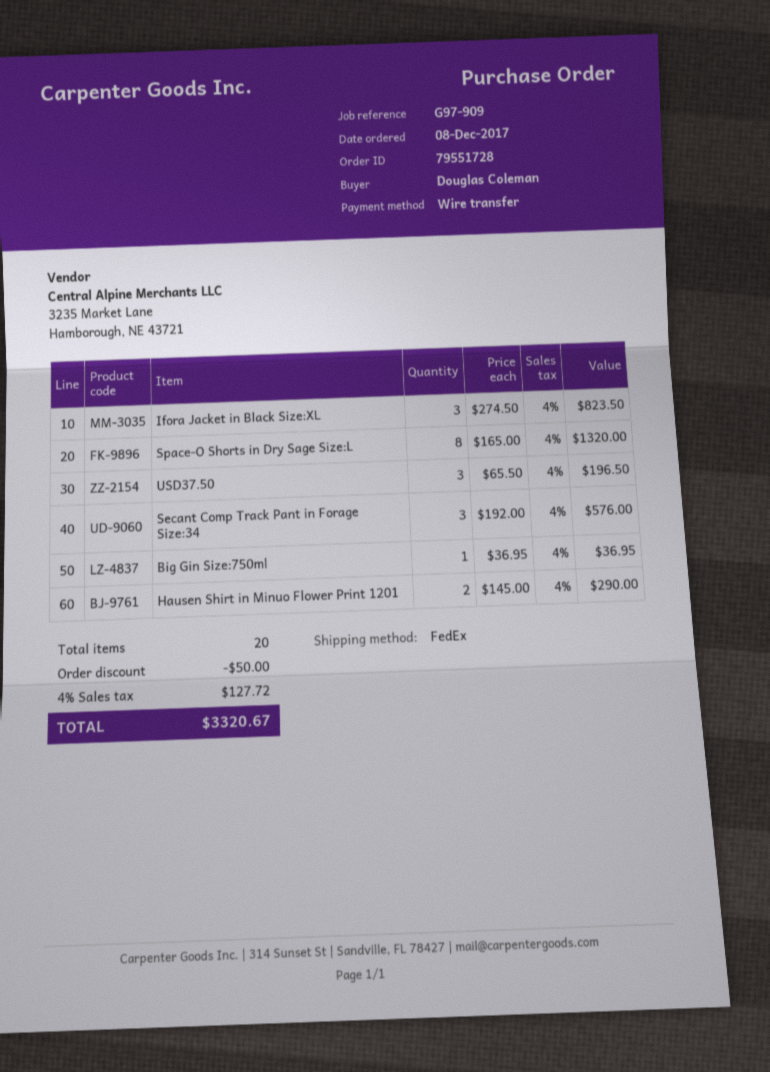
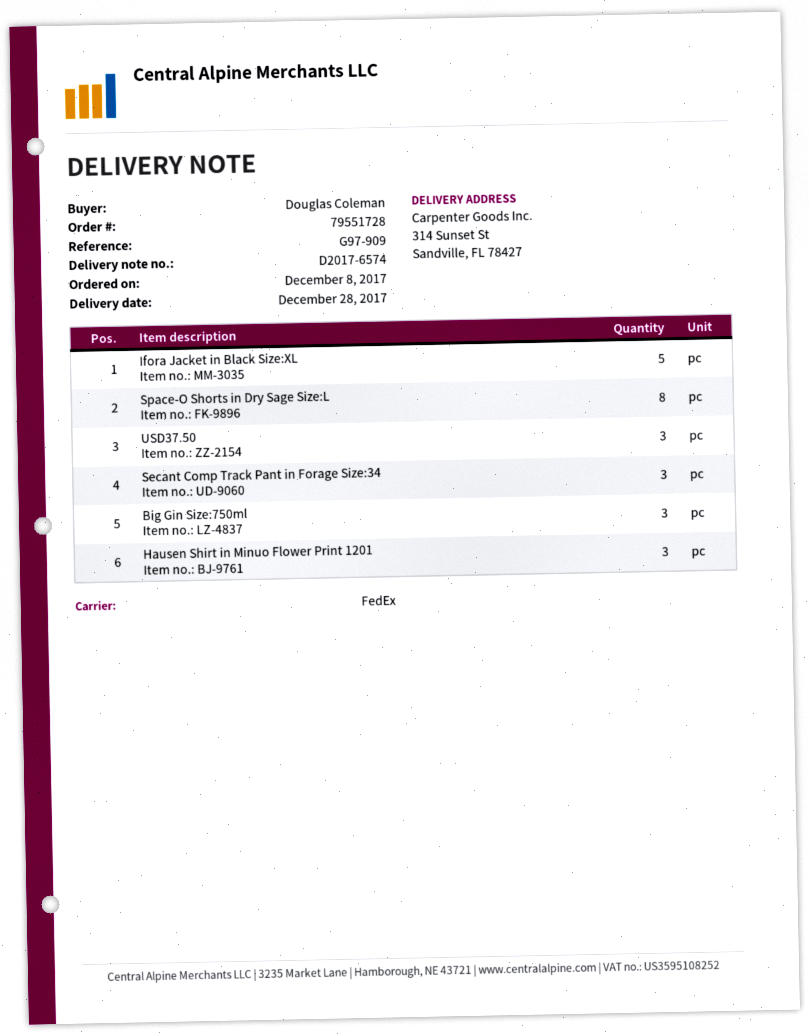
Ifora Jacket in Black Size:XL: 3 -> 5
Big Gin Size:750ml: 1 -> 3
Hausen Shirt in Minuo Flower Print 1201: 2 -> 3

